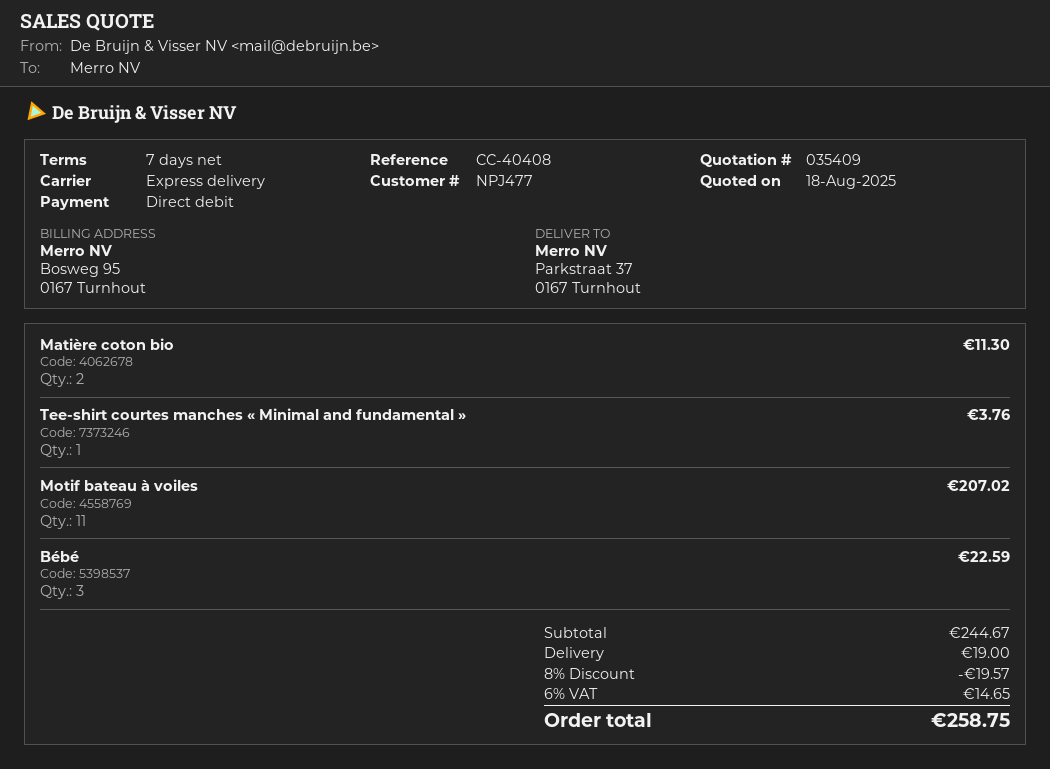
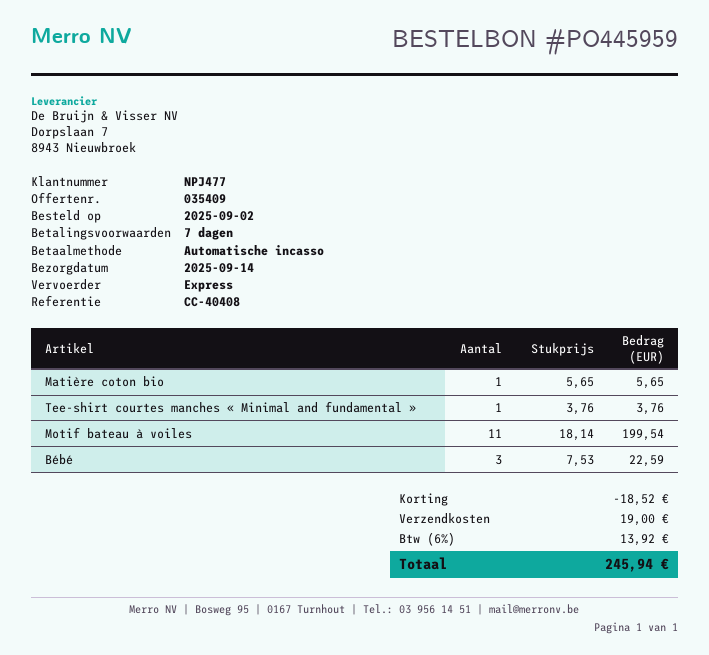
Matière coton bio: 2 for 11.30 -> 1 for 5.65
Motif bateau à voiles: 11 for 207.02 -> 11 for 199.54
discount: 19.57 -> 18.52
tax: 6% = 14.65 -> 6% = 13.92
total: 258.75 -> 245.94

